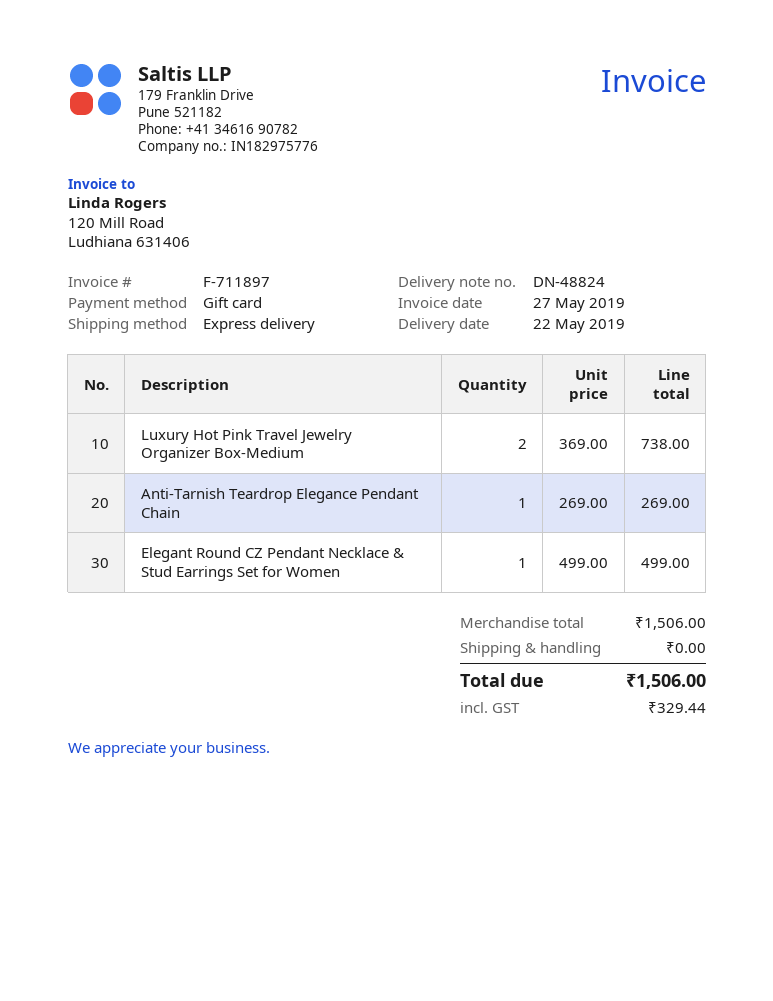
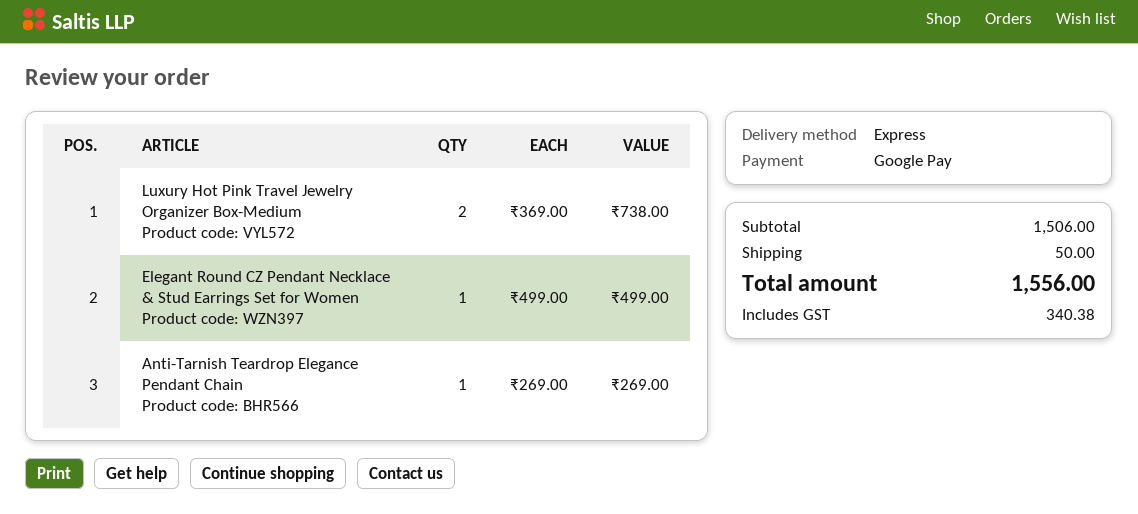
payment method: gift card -> Google Pay
shipping: 0.00 -> 50.00
tax: 329.44 -> 340.38
total: 1506.00 -> 1556.00

